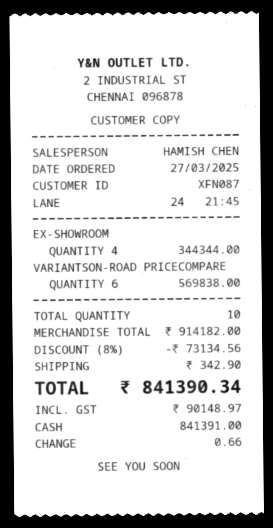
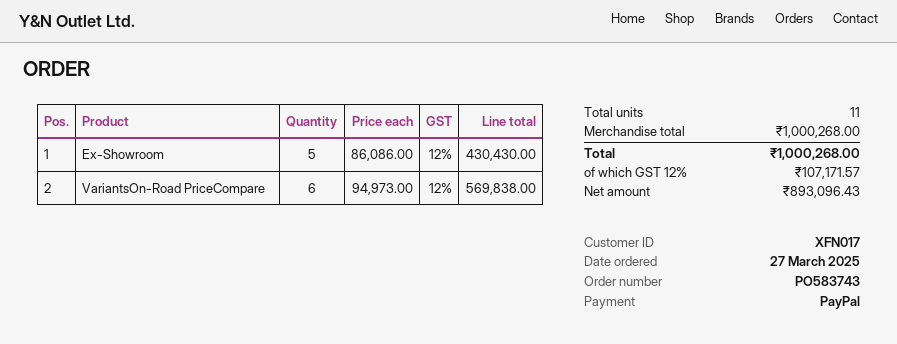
customer number: XFN087 -> XFN017
payment method: cash -> PayPal
EX-SHOWROOM: 4 for 344344.00 -> 5 for 430430.00
total quantity: 10 -> 11
subtotal: 914182.00 -> 1000268.00
discount: 8% = 73134.56 -> none
shipping: 342.90 -> none
tax: 90148.97 -> 107171.57
total: 841390.34 -> 1000268.00

